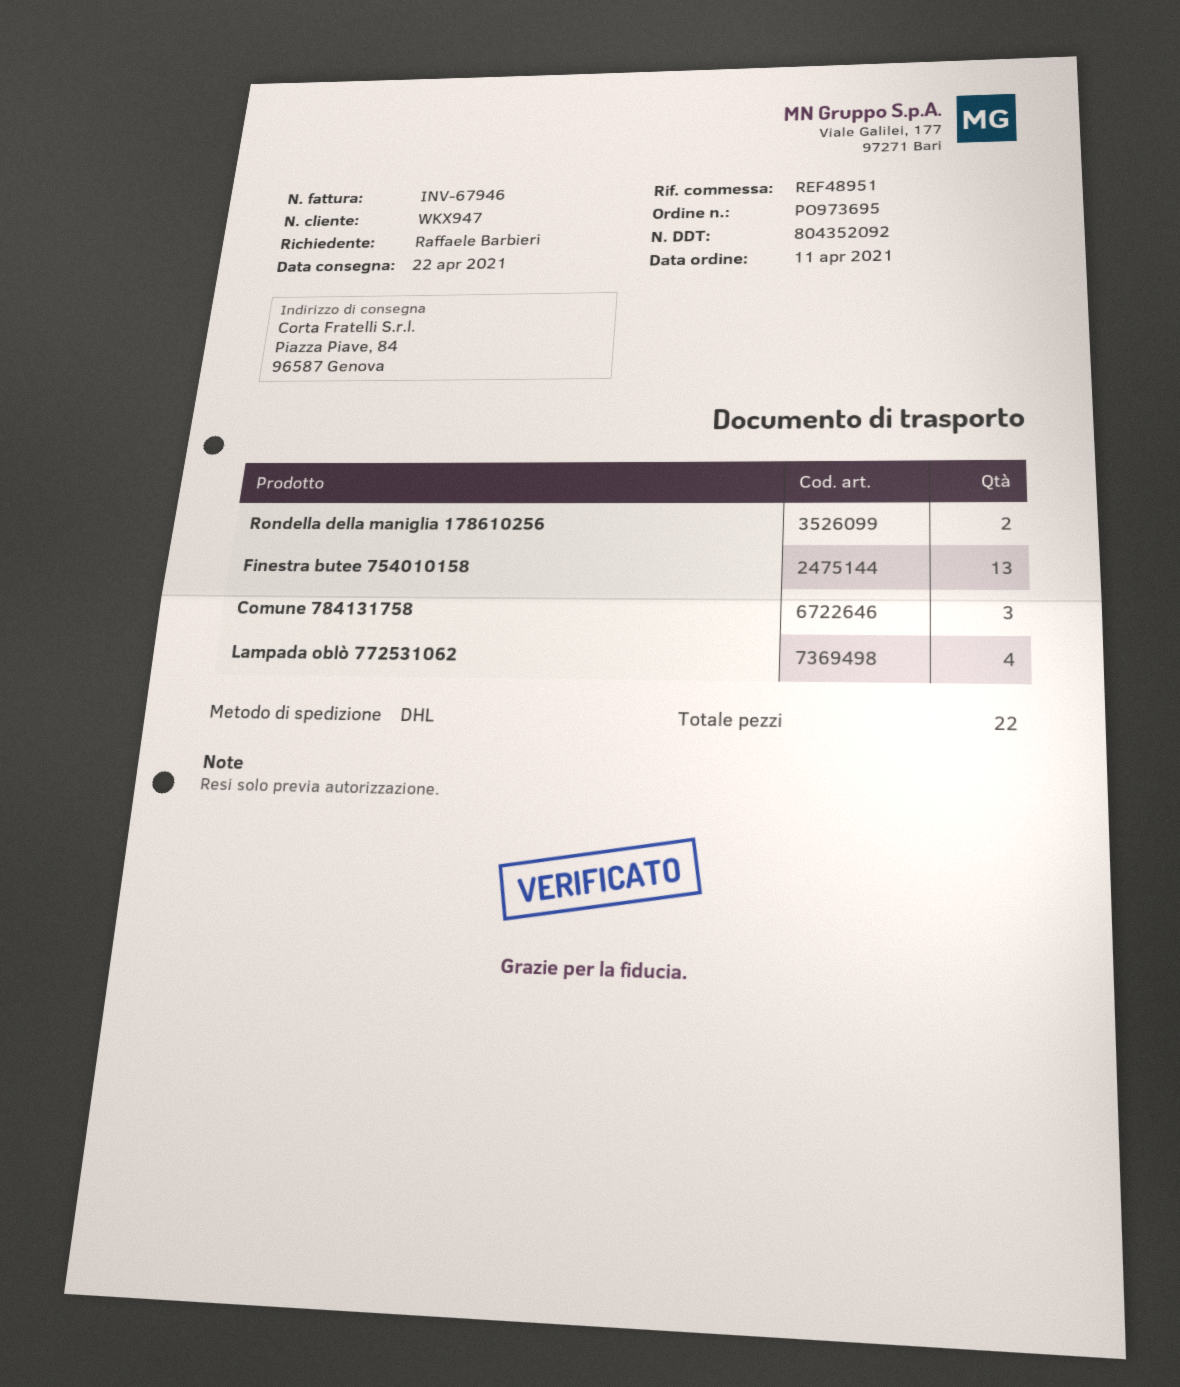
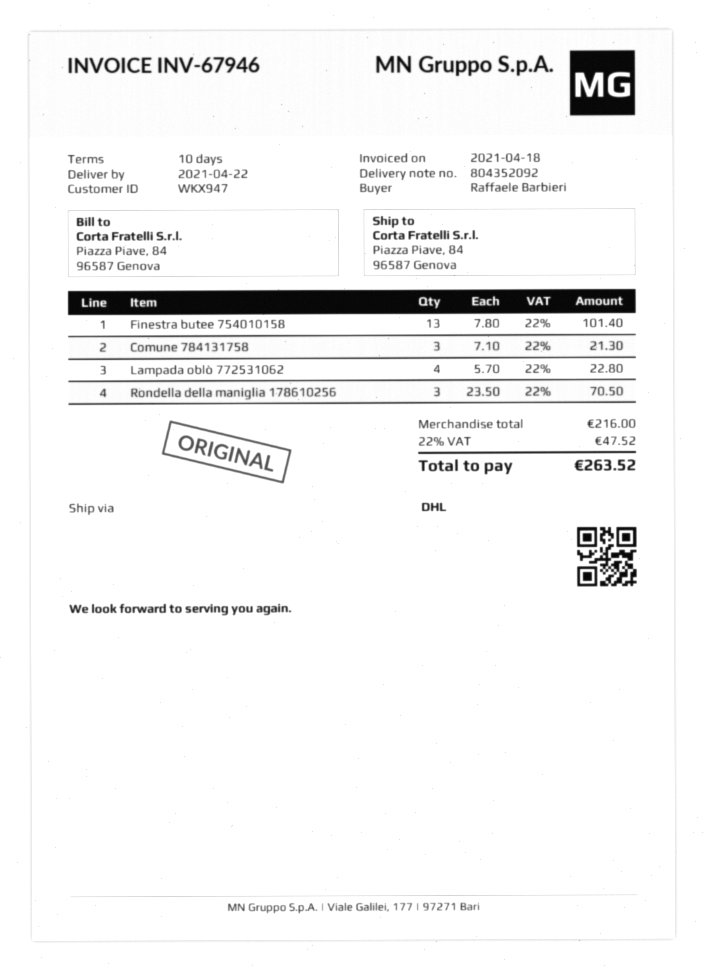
Rondella della maniglia 178610256: 2 -> 3

